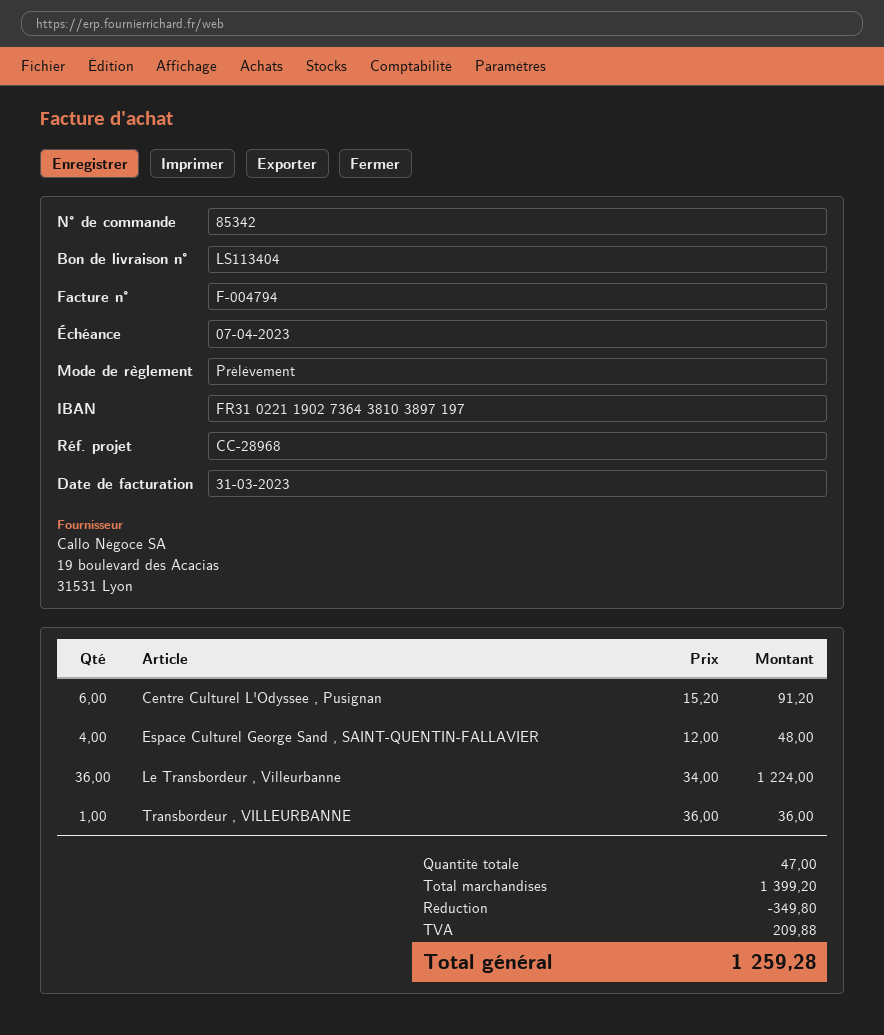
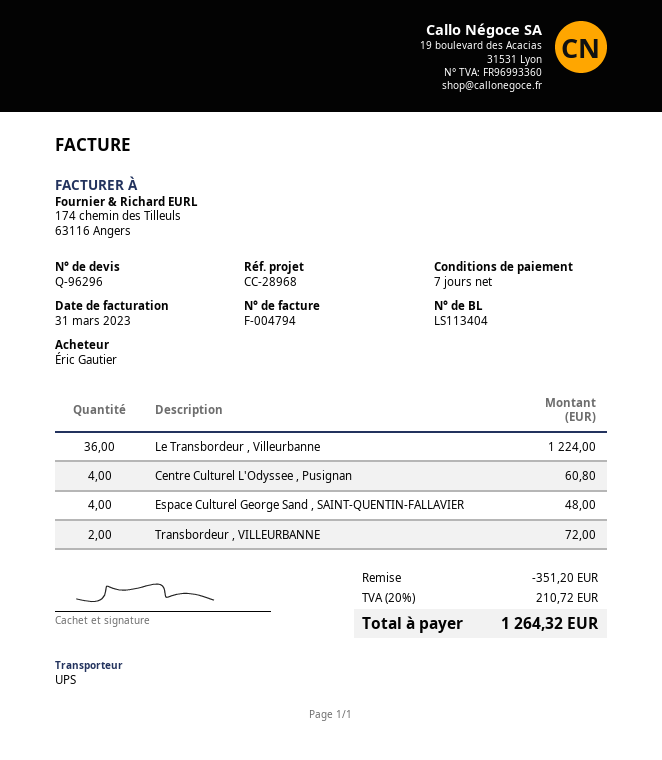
Centre Culturel L'Odyssee , Pusignan: 6 for 91.20 -> 4 for 60.80
Transbordeur , VILLEURBANNE: 1 for 36.00 -> 2 for 72.00
discount: 349.80 -> 351.20
tax: 209.88 -> 210.72
total: 1259.28 -> 1264.32

